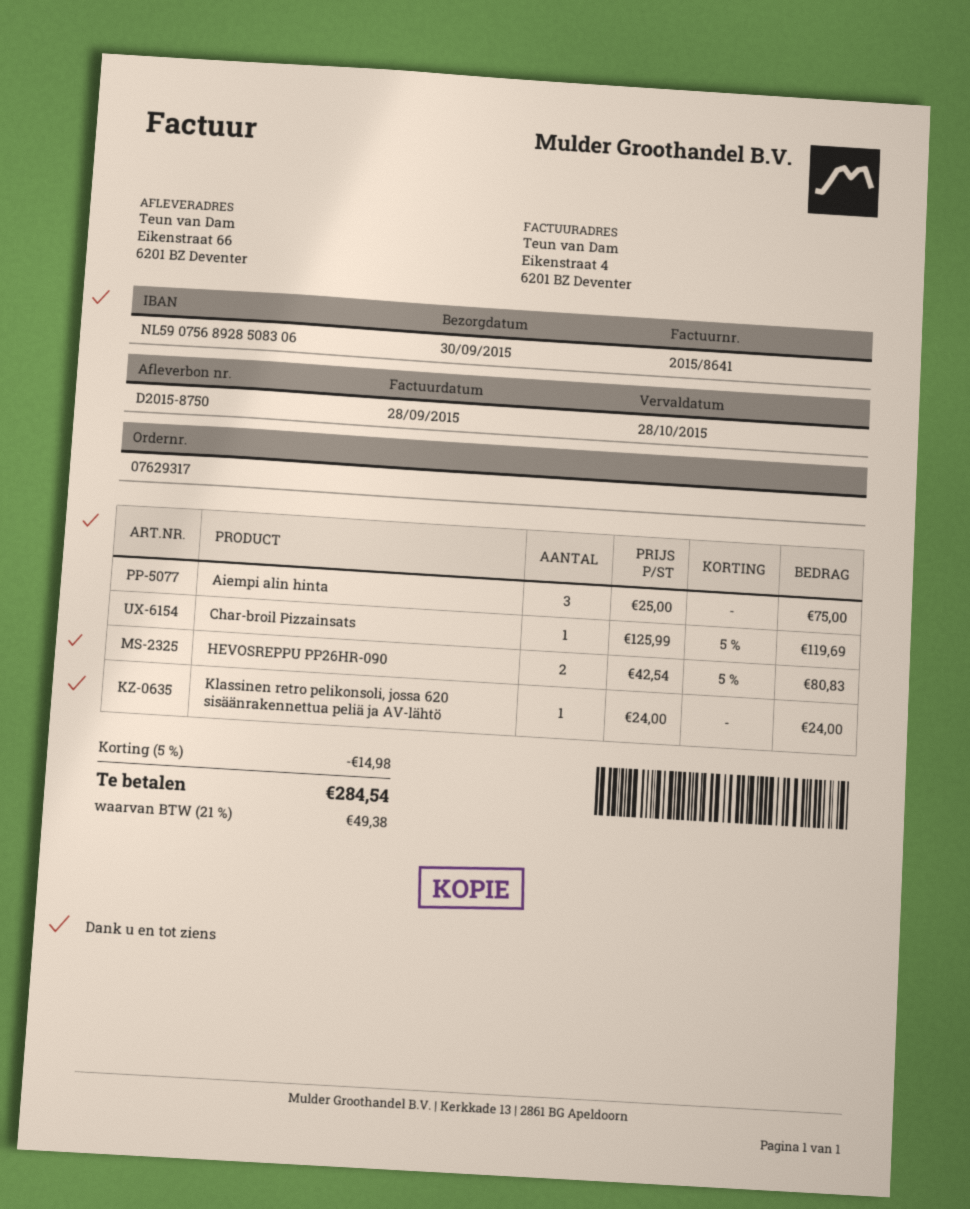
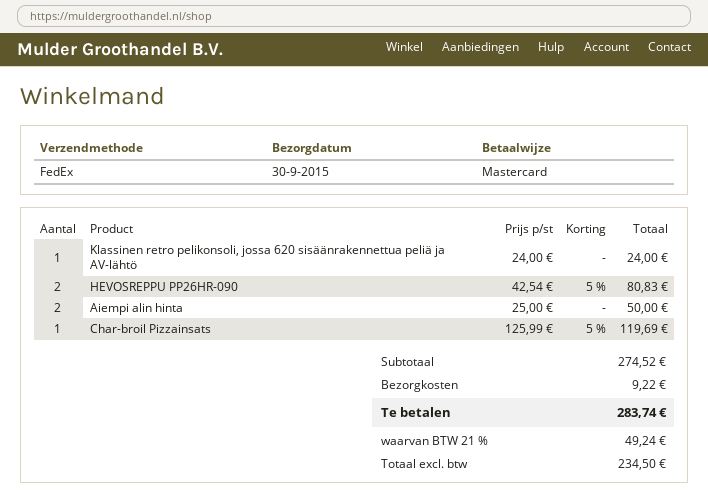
Aiempi alin hinta: 3 x 25.00 = 75.00 -> 2 x 25.00 = 50.00
discount: 5% = 14.98 -> none
shipping: none -> 9.22
tax: 21% = 49.38 -> 21% = 49.24
total: 284.54 -> 283.74

